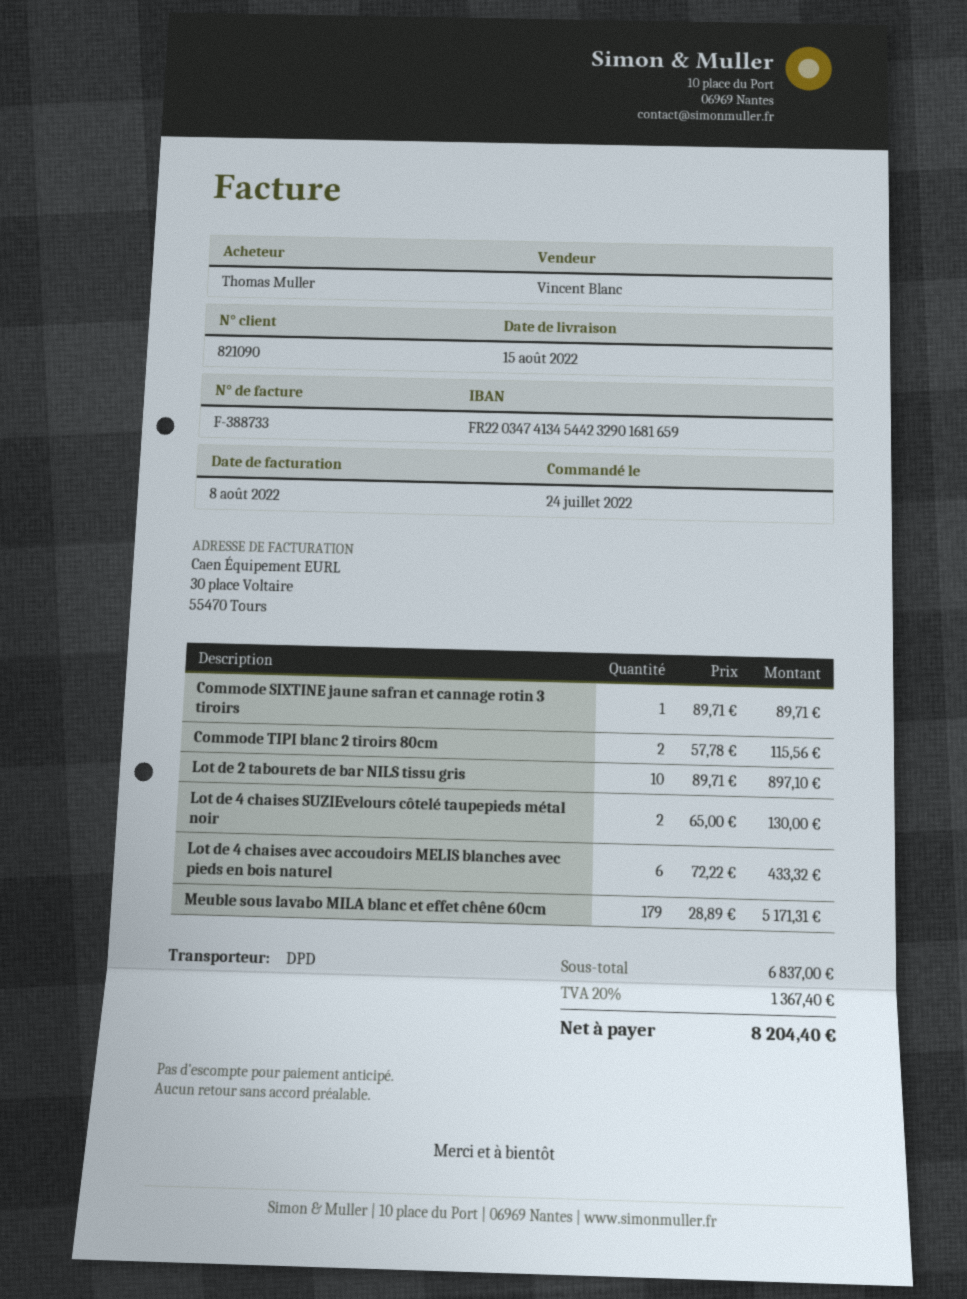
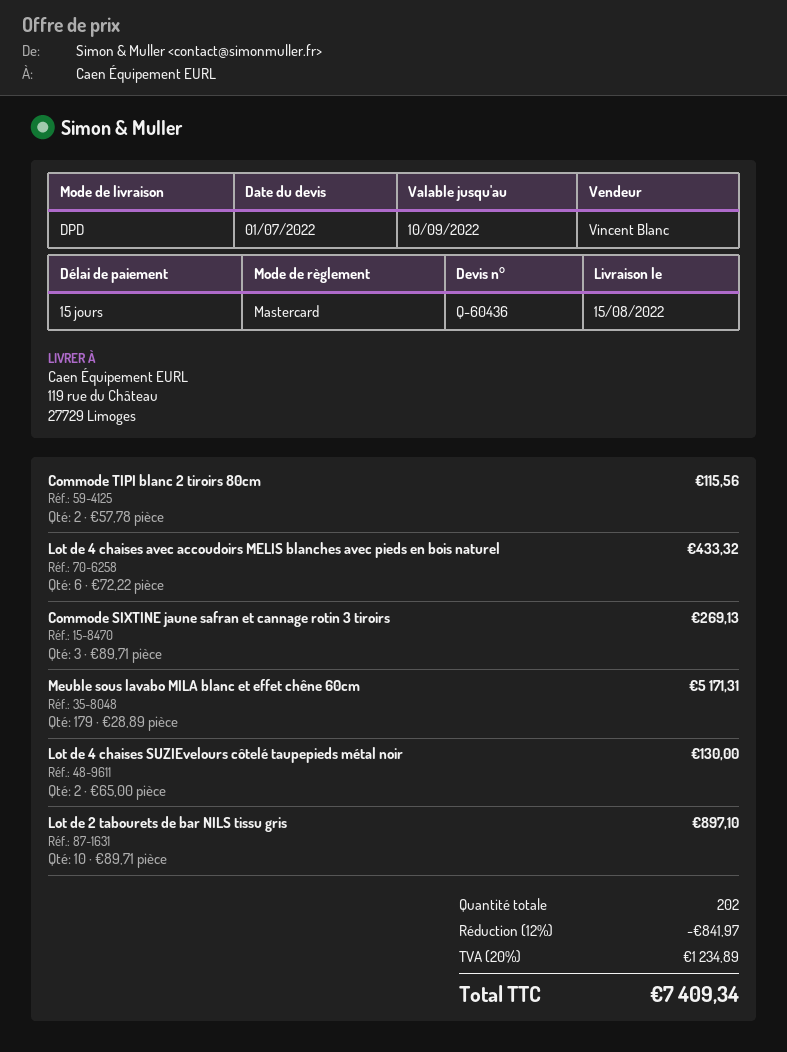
Commode SIXTINE jaune safran et cannage rotin 3 tiroirs: 1 x 89.71 = 89.71 -> 3 x 89.71 = 269.13
discount: none -> 12% = 841.97
tax: 20% = 1367.40 -> 20% = 1234.89
total: 8204.40 -> 7409.34

